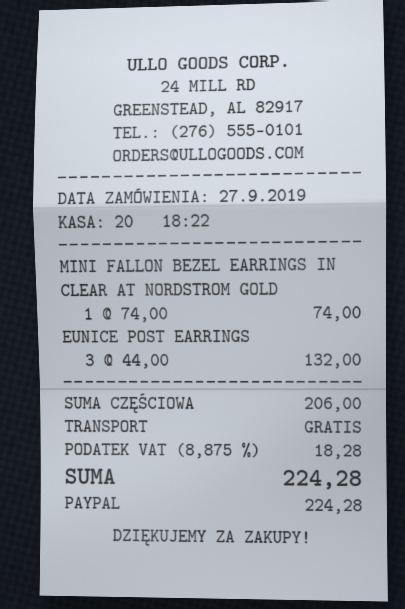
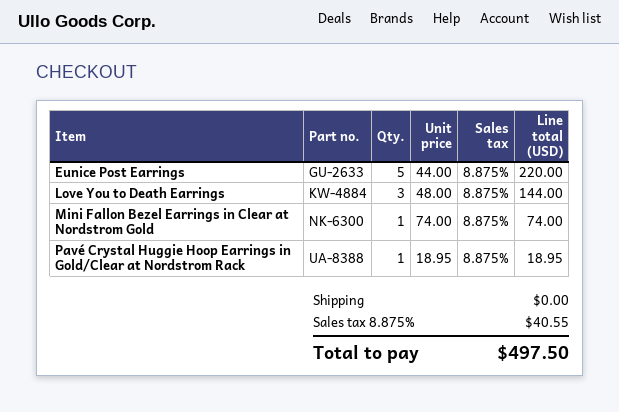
EUNICE POST EARRINGS: 3 x 44.00 = 132.00 -> 5 x 44.00 = 220.00
Love You to Death Earrings: none -> 3 x 48.00 = 144.00
Pavé Crystal Huggie Hoop Earrings in Gold/Clear at Nordstrom Rack: none -> 1 x 18.95 = 18.95
tax: 8.875% = 18.28 -> 8.875% = 40.55
total: 224.28 -> 497.50

